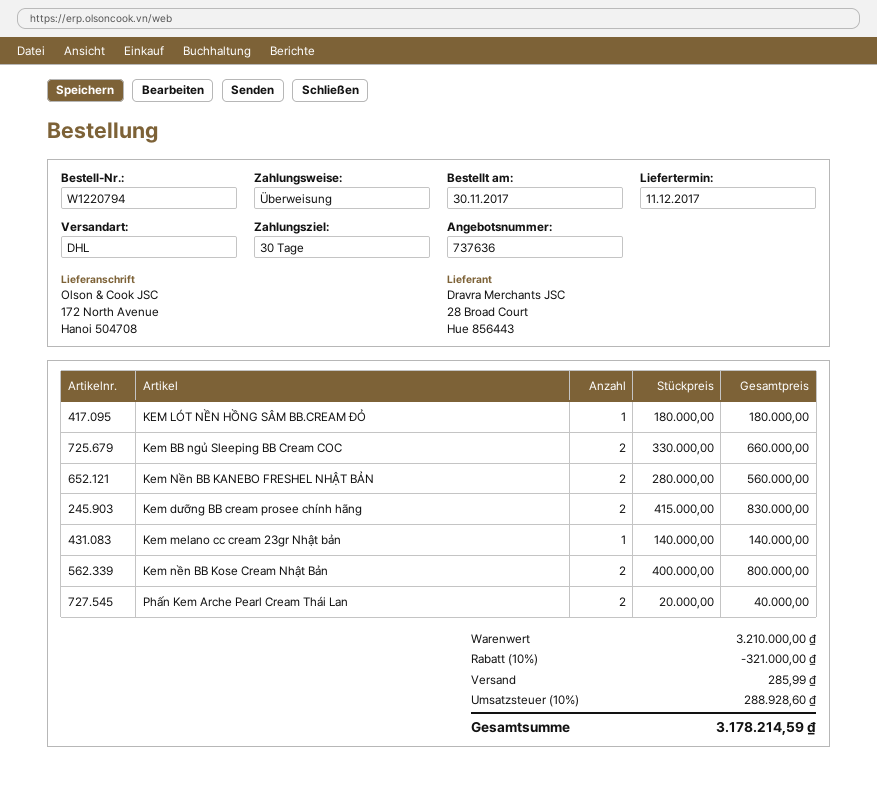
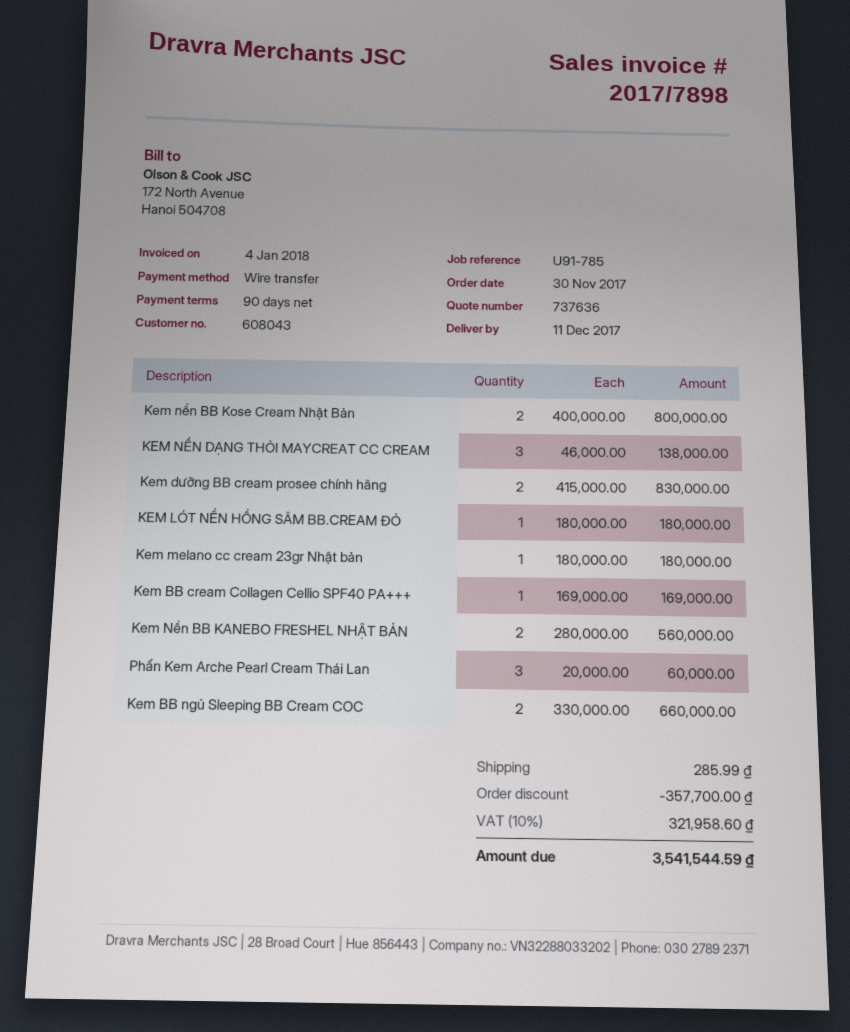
payment terms: 30 days -> 90 days
Kem melano cc cream 23gr Nhật bản: 1 x 140000.00 = 140000.00 -> 1 x 180000.00 = 180000.00
Phấn Kem Arche Pearl Cream Thái Lan: 2 x 20000.00 = 40000.00 -> 3 x 20000.00 = 60000.00
KEM NỀN DẠNG THỎI MAYCREAT CC CREAM: none -> 3 x 46000.00 = 138000.00
Kem BB cream Collagen Cellio SPF40 PA+++: none -> 1 x 169000.00 = 169000.00
discount: 321000.00 -> 357700.00
tax: 10% = 288928.60 -> 10% = 321958.60
total: 3178214.59 -> 3541544.59

